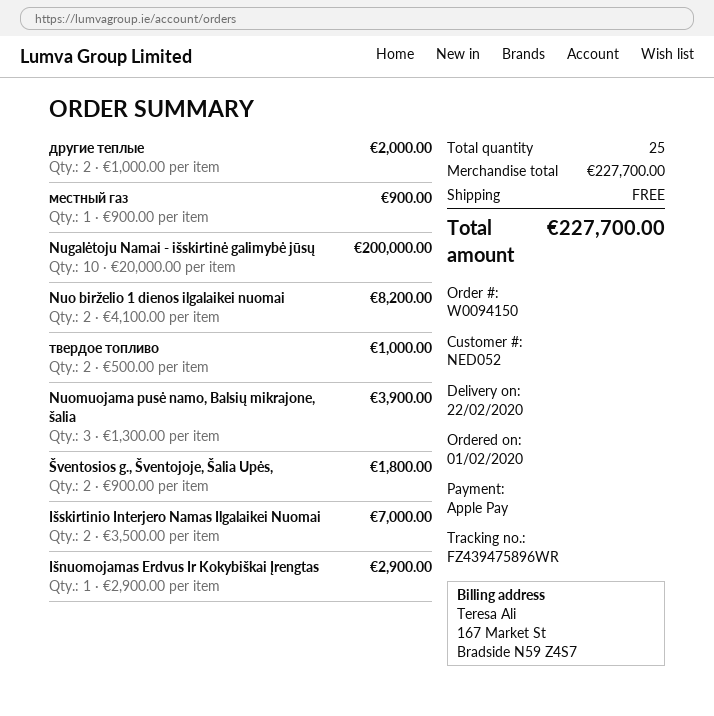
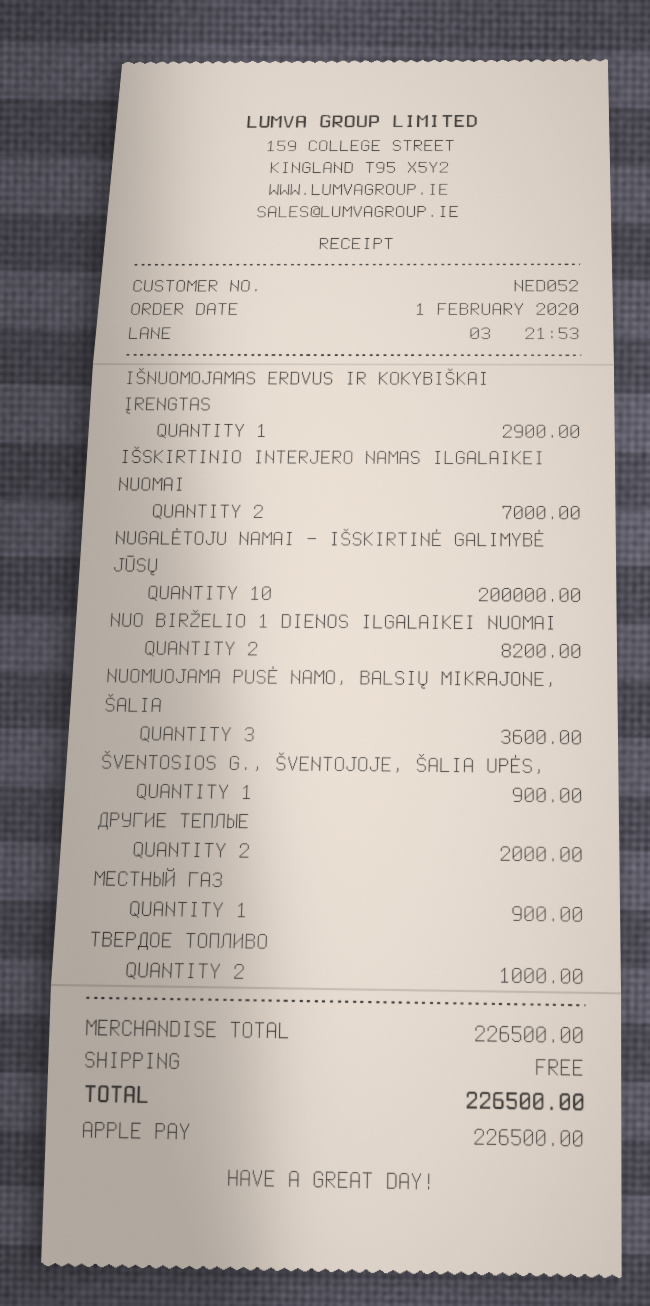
Nuomuojama pusė namo, Balsių mikrajone, šalia: 3 for 3900.00 -> 3 for 3600.00
Šventosios g., Šventojoje, Šalia Upės,: 2 for 1800.00 -> 1 for 900.00
subtotal: 227700.00 -> 226500.00
total: 227700.00 -> 226500.00

